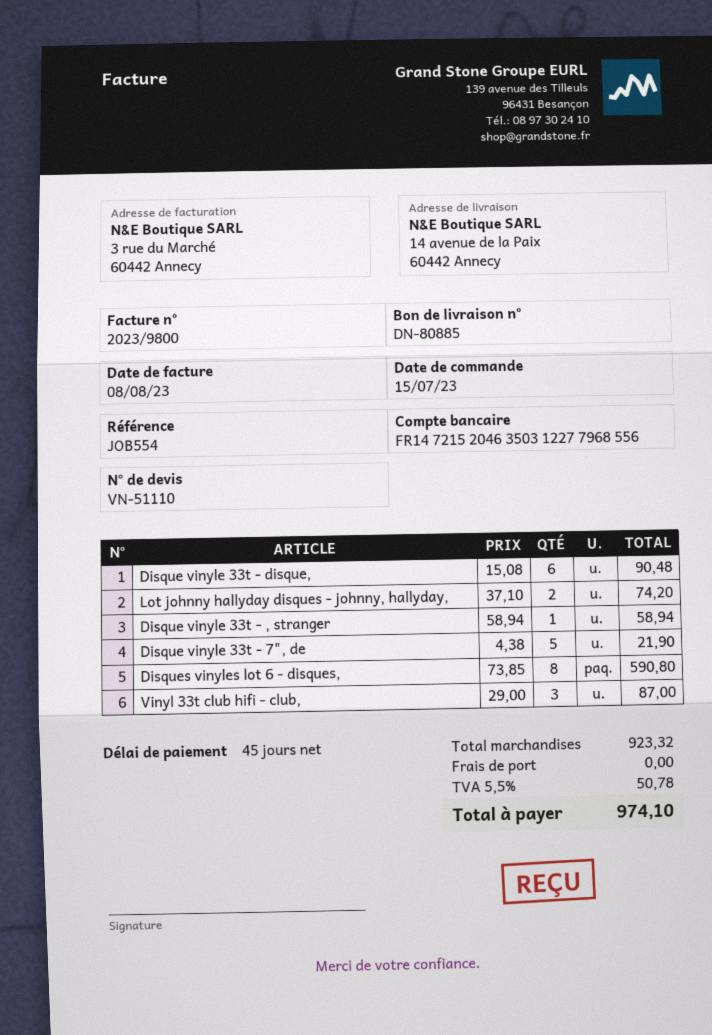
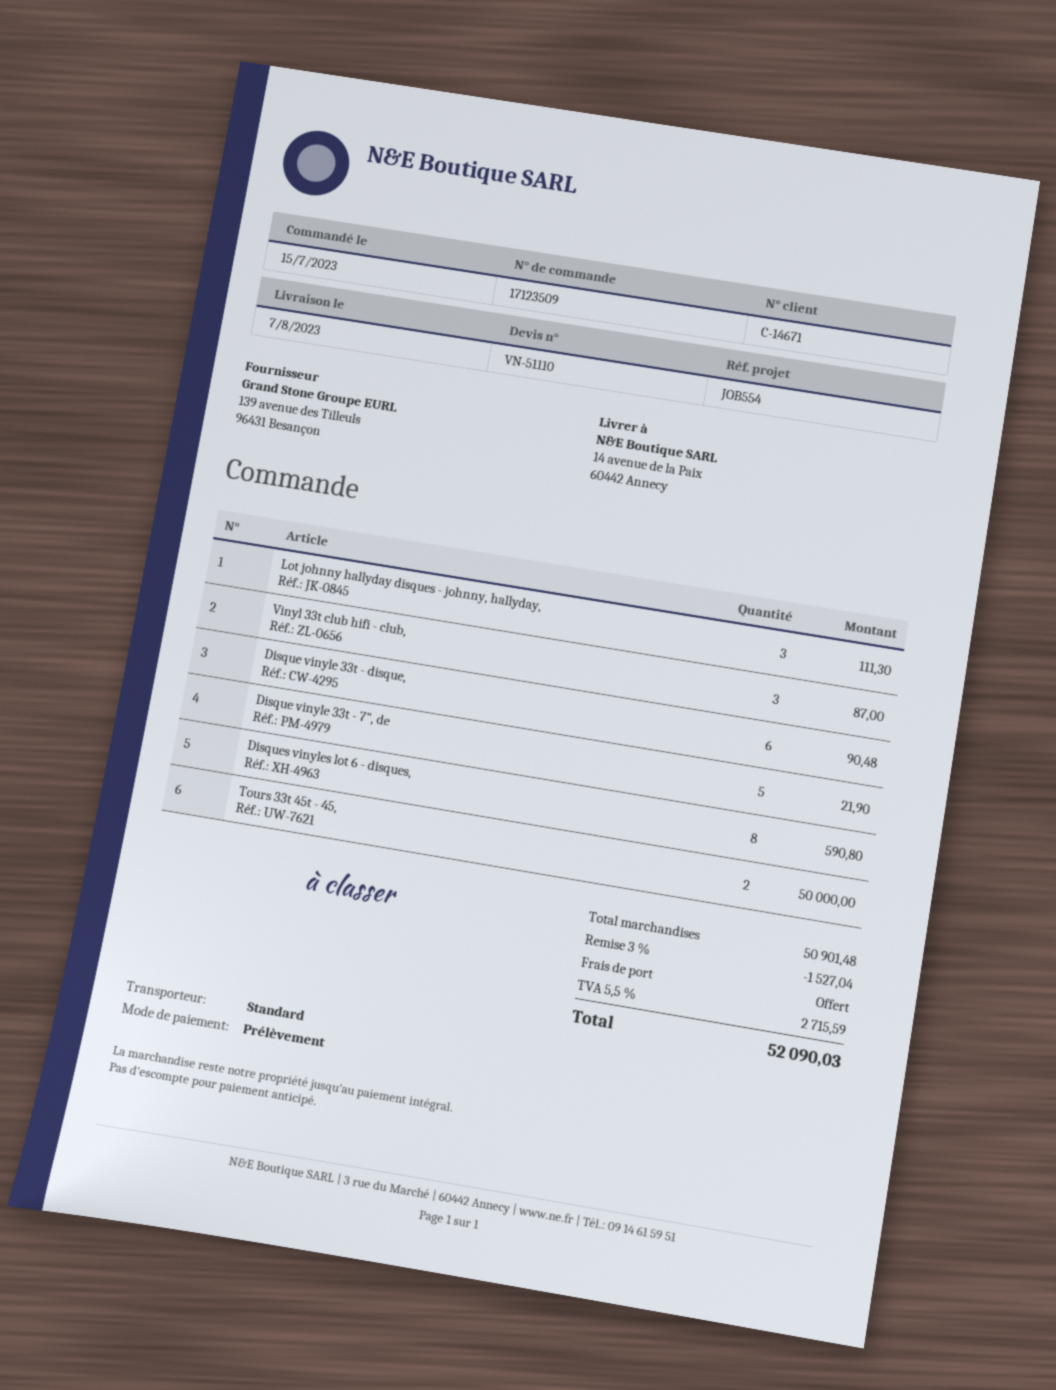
Lot johnny hallyday disques - johnny, hallyday,: 2 for 74.20 -> 3 for 111.30
Disque vinyle 33t - , stranger: 1 for 58.94 -> none
Tours 33t 45t - 45,: none -> 2 for 50000.00
subtotal: 923.32 -> 50901.48
discount: none -> 3% = 1527.04
tax: 5.5% = 50.78 -> 5.5% = 2715.59
total: 974.10 -> 52090.03

